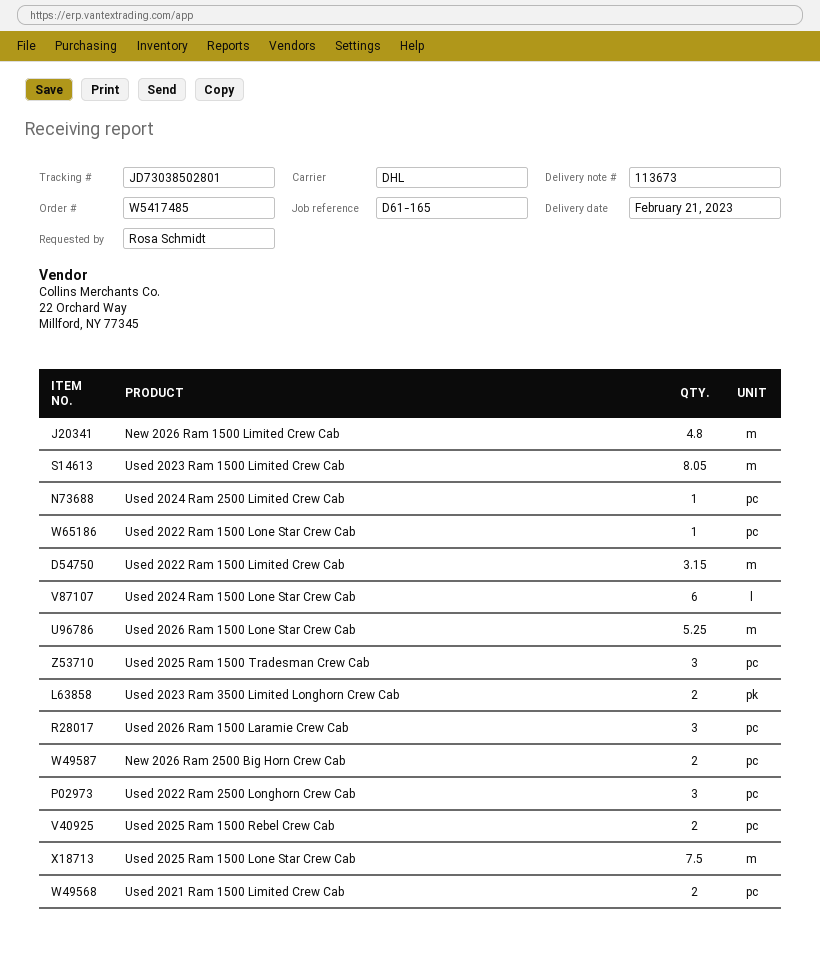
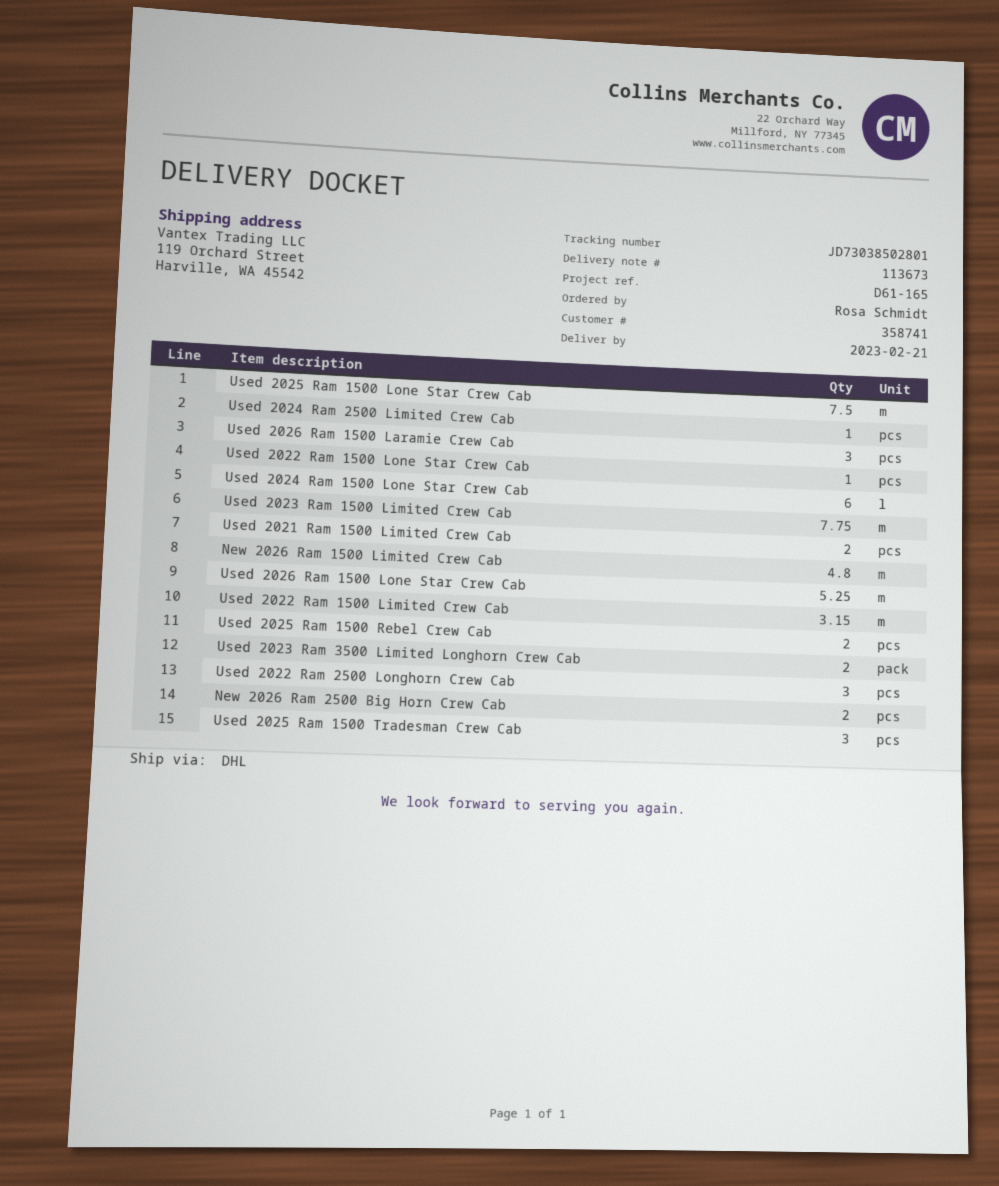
Used 2023 Ram 1500 Limited Crew Cab: 8.05 -> 7.75

